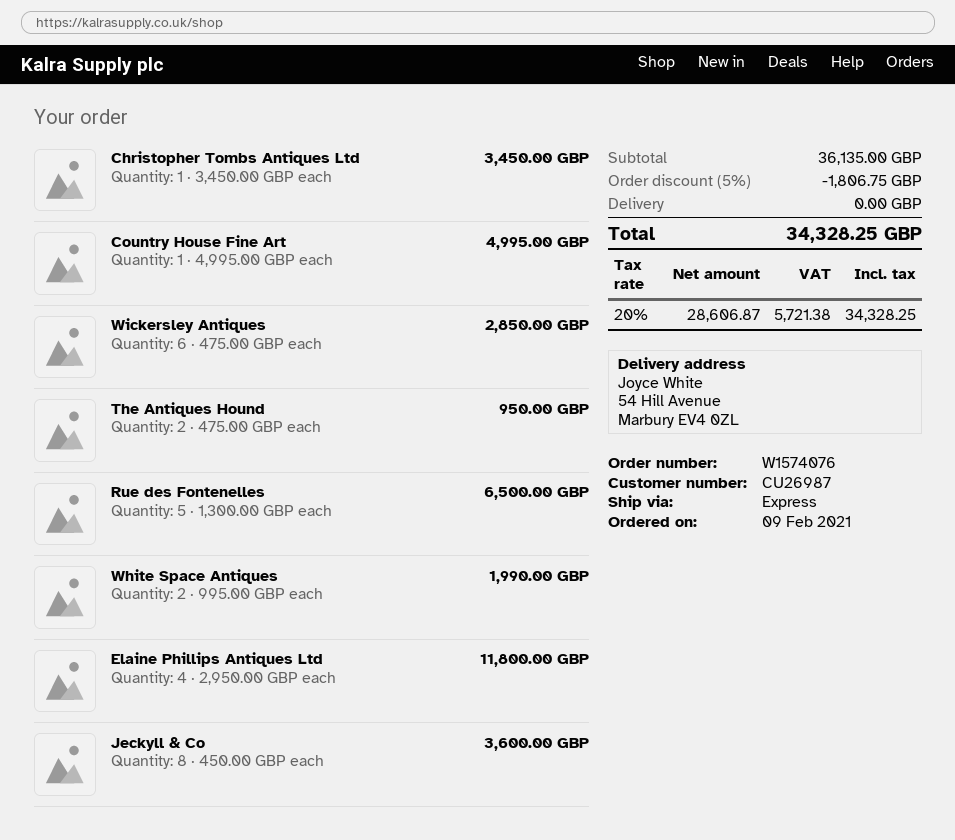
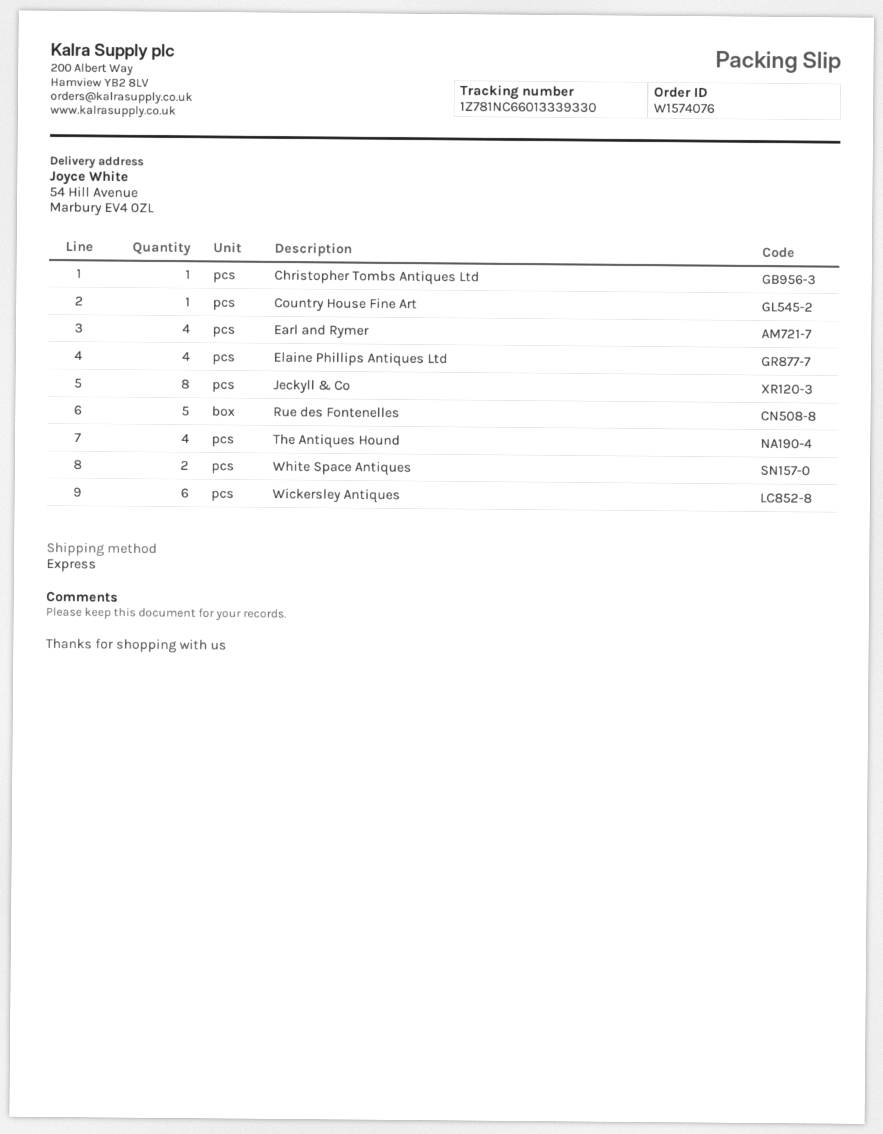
The Antiques Hound: 2 -> 4
Earl and Rymer: none -> 4

